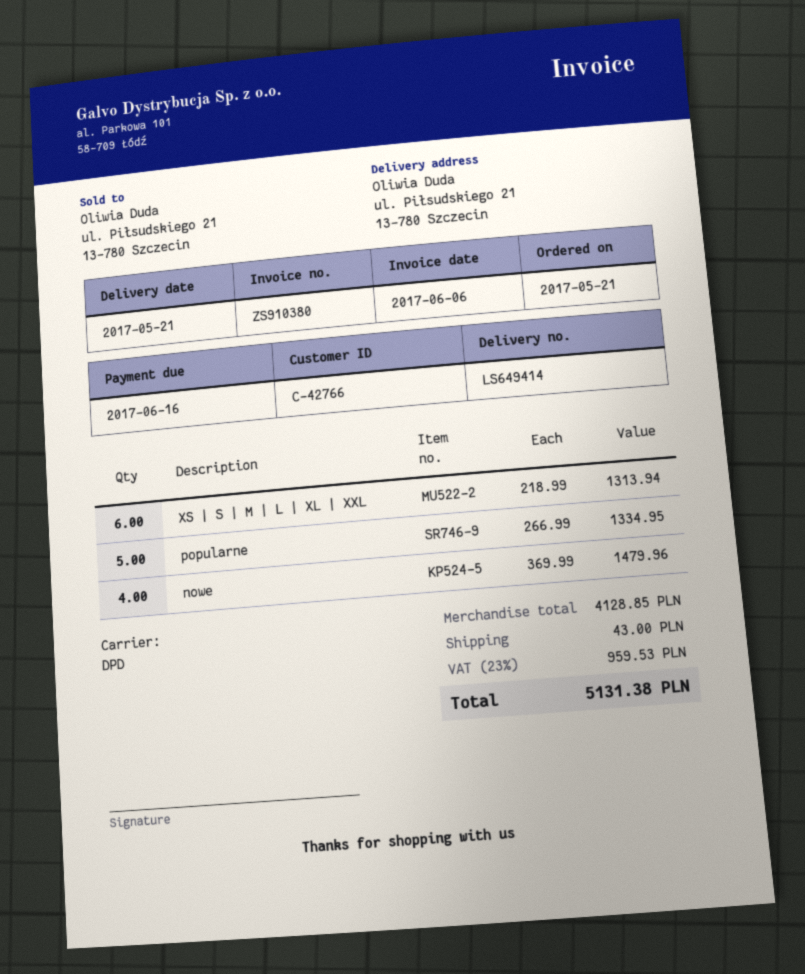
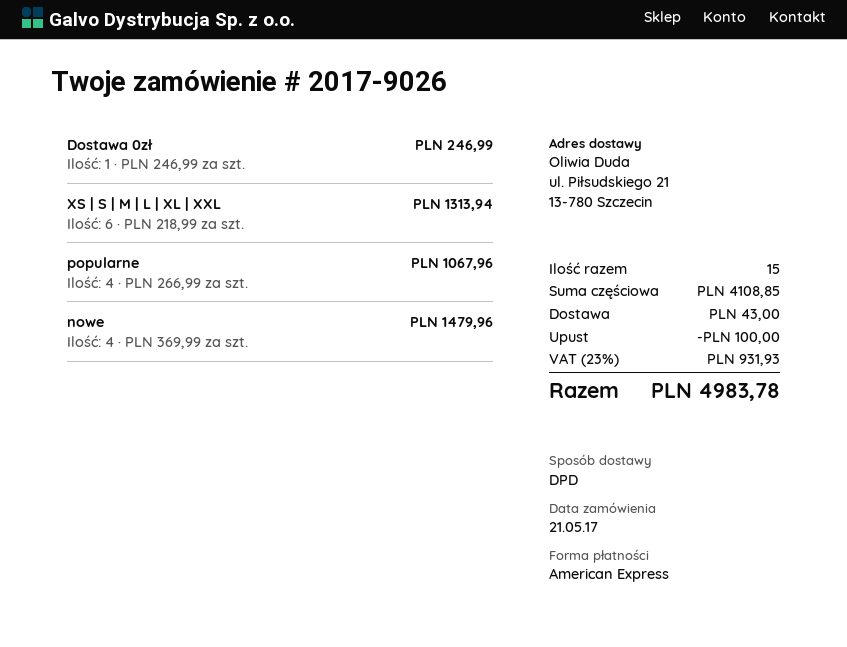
popularne: 5 x 266.99 = 1334.95 -> 4 x 266.99 = 1067.96
Dostawa 0zł: none -> 1 x 246.99 = 246.99
subtotal: 4128.85 -> 4108.85
discount: none -> 100.00
tax: 23% = 959.53 -> 23% = 931.93
total: 5131.38 -> 4983.78

